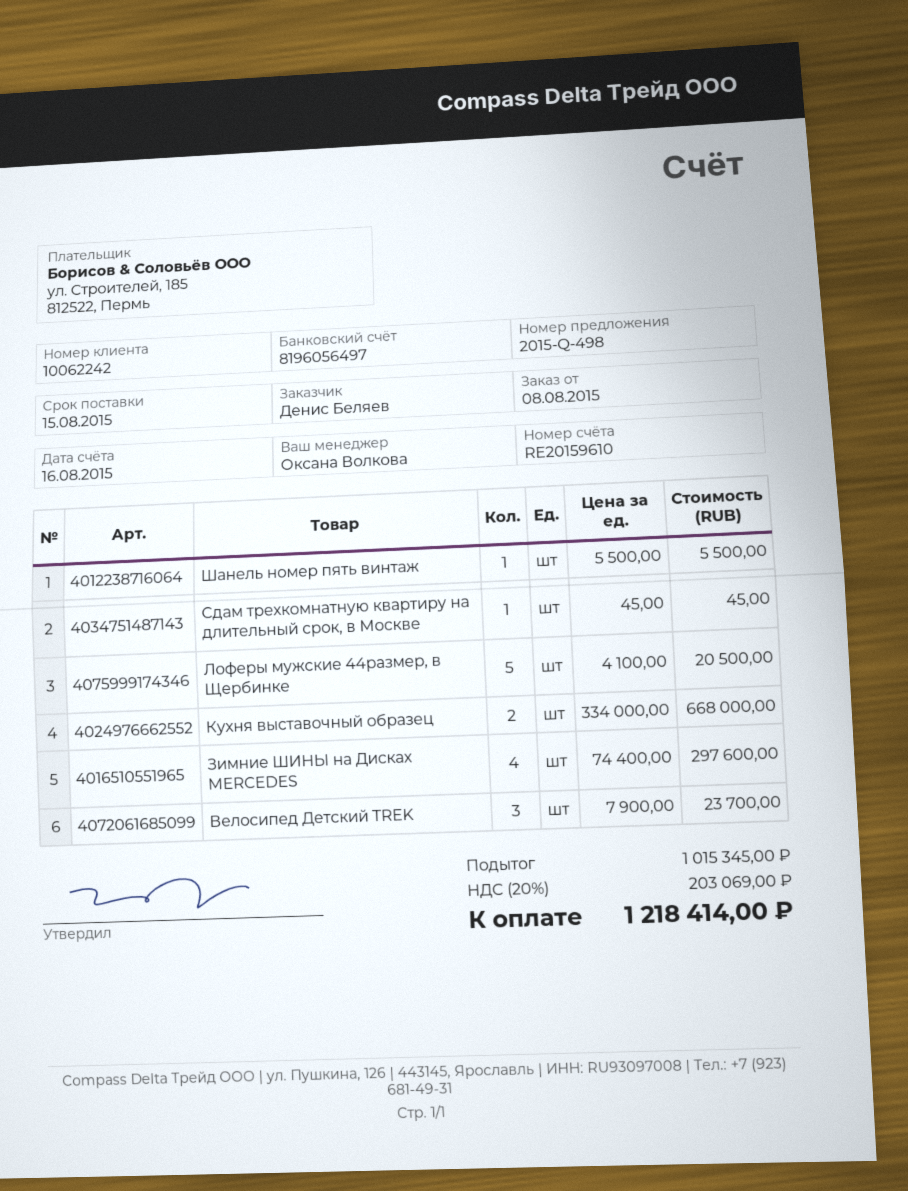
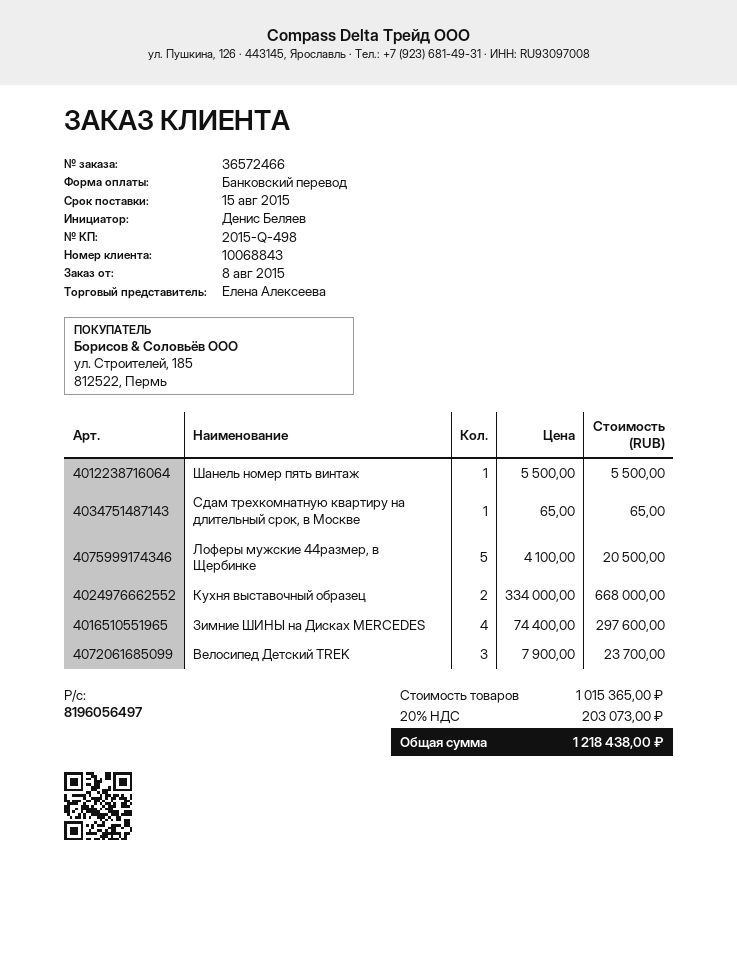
customer number: 10062242 -> 10068843
sales rep: Оксана Волкова -> Елена Алексеева
Сдам трехкомнатную квартиру на длительный срок, в Москве: 1 x 45.00 = 45.00 -> 1 x 65.00 = 65.00
subtotal: 1015345.00 -> 1015365.00
tax: 20% = 203069.00 -> 20% = 203073.00
total: 1218414.00 -> 1218438.00

